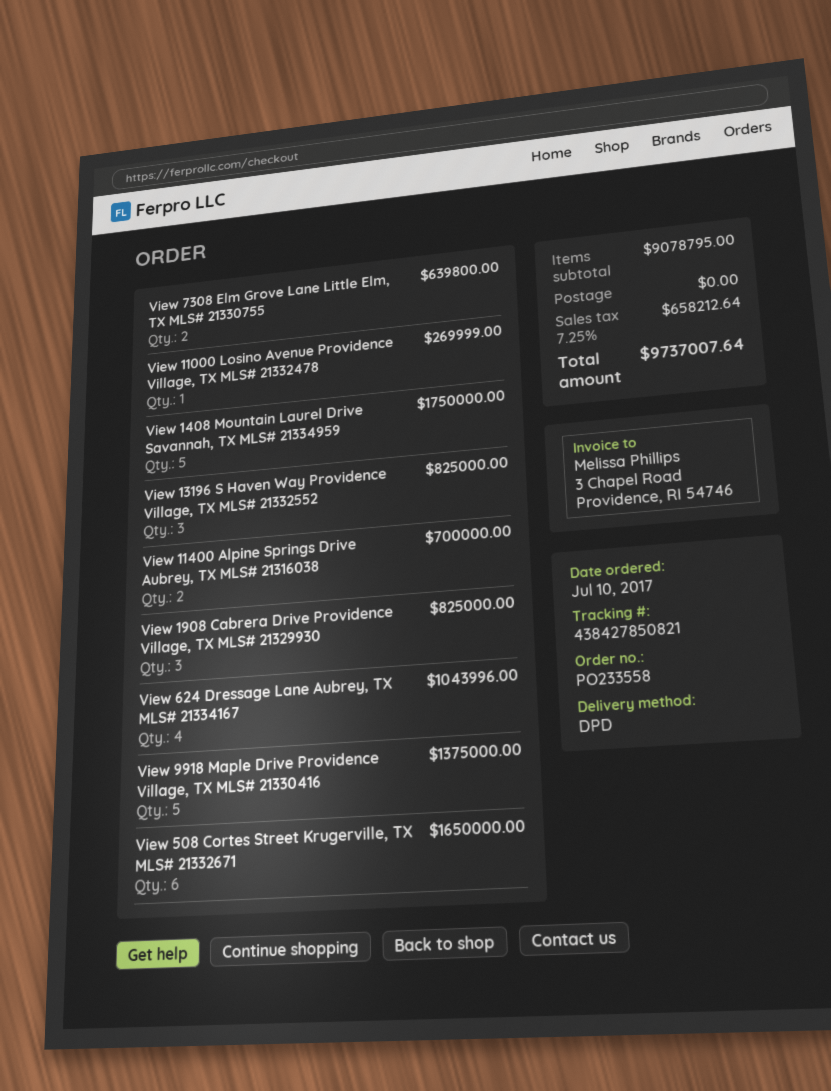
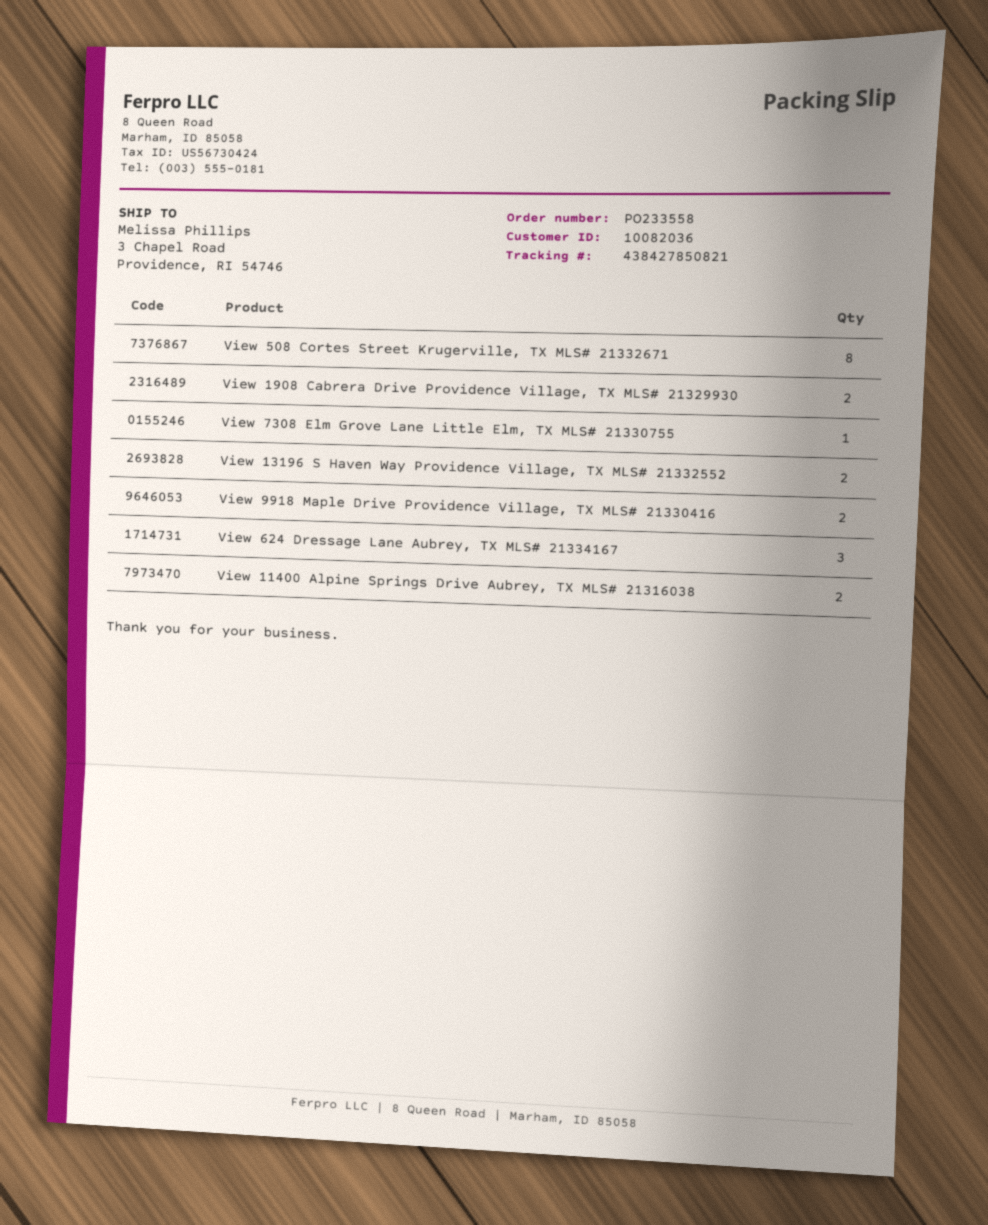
View 7308 Elm Grove Lane Little Elm, TX MLS# 21330755: 2 -> 1
View 11000 Losino Avenue Providence Village, TX MLS# 21332478: 1 -> none
View 1408 Mountain Laurel Drive Savannah, TX MLS# 21334959: 5 -> none
View 13196 S Haven Way Providence Village, TX MLS# 21332552: 3 -> 2
View 1908 Cabrera Drive Providence Village, TX MLS# 21329930: 3 -> 2
View 624 Dressage Lane Aubrey, TX MLS# 21334167: 4 -> 3
View 9918 Maple Drive Providence Village, TX MLS# 21330416: 5 -> 2
View 508 Cortes Street Krugerville, TX MLS# 21332671: 6 -> 8

